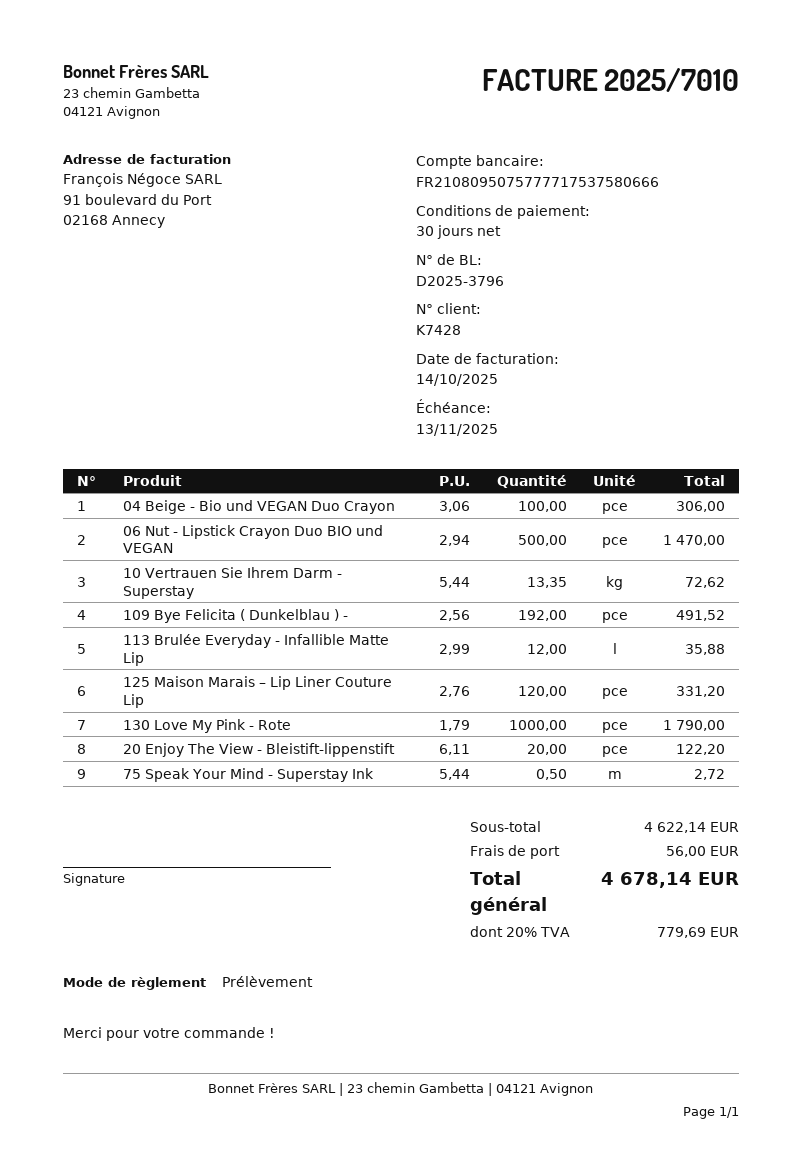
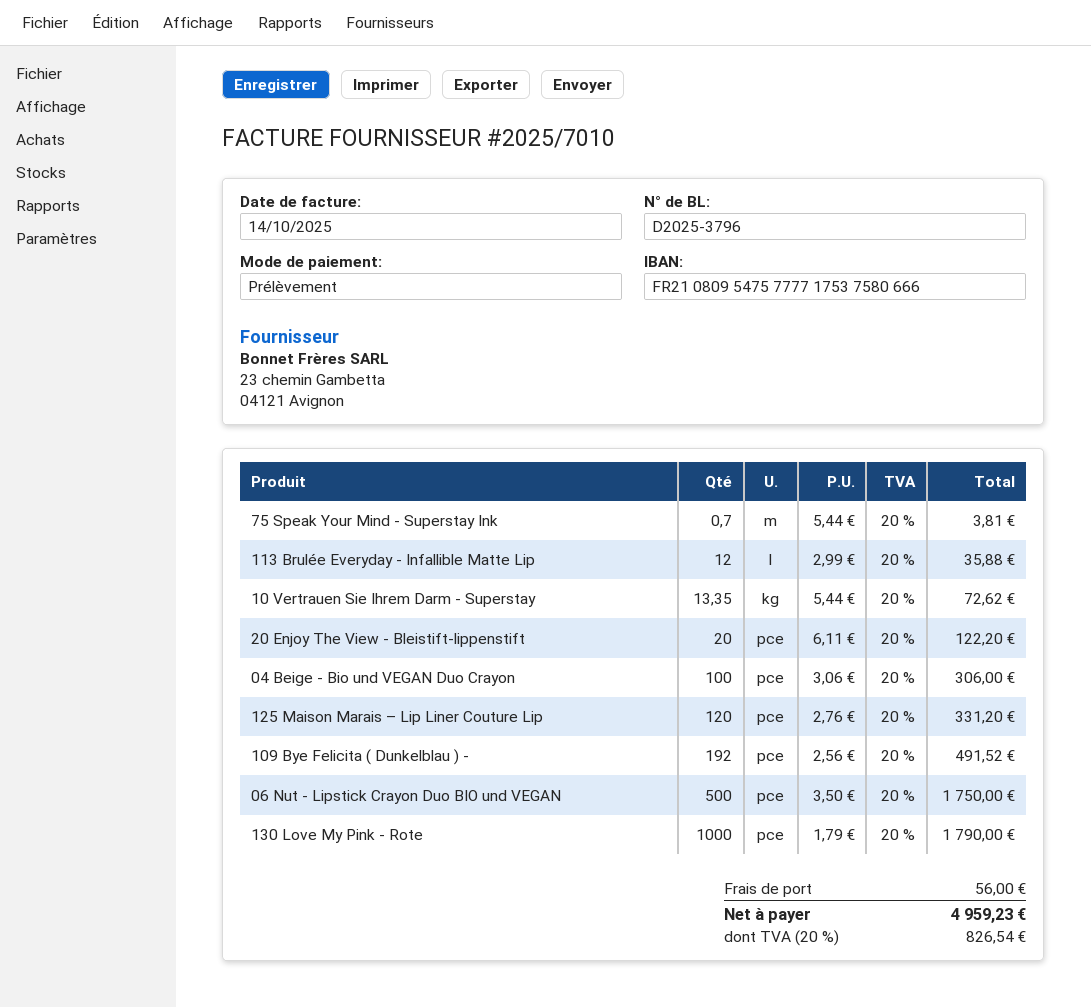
bank account: FR2108095075777717537580666 -> FR2108095475777717537580666
06 Nut - Lipstick Crayon Duo BIO und VEGAN: 500 x 2.94 = 1470.00 -> 500 x 3.50 = 1750.00
75 Speak Your Mind - Superstay Ink: 0.5 x 5.44 = 2.72 -> 0.7 x 5.44 = 3.81
tax: 20% = 779.69 -> 20% = 826.54
total: 4678.14 -> 4959.23

